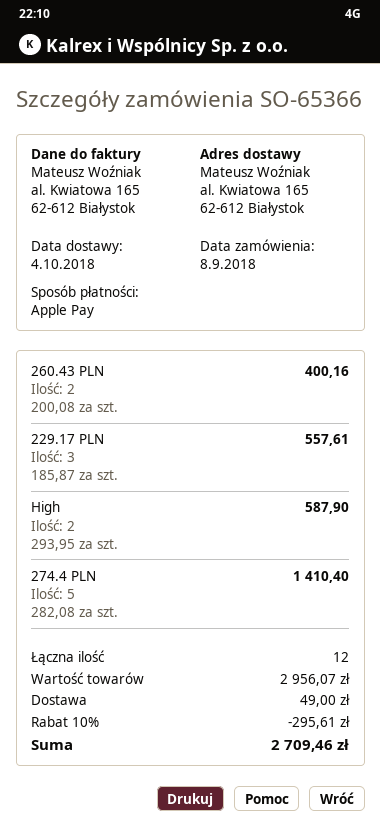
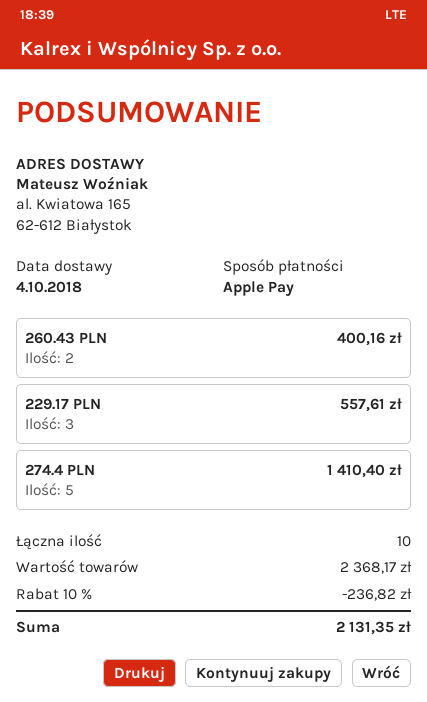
High: 2 for 587.90 -> none
total quantity: 12 -> 10
subtotal: 2956.07 -> 2368.17
discount: 10% = 295.61 -> 10% = 236.82
shipping: 49.00 -> none
total: 2709.46 -> 2131.35

